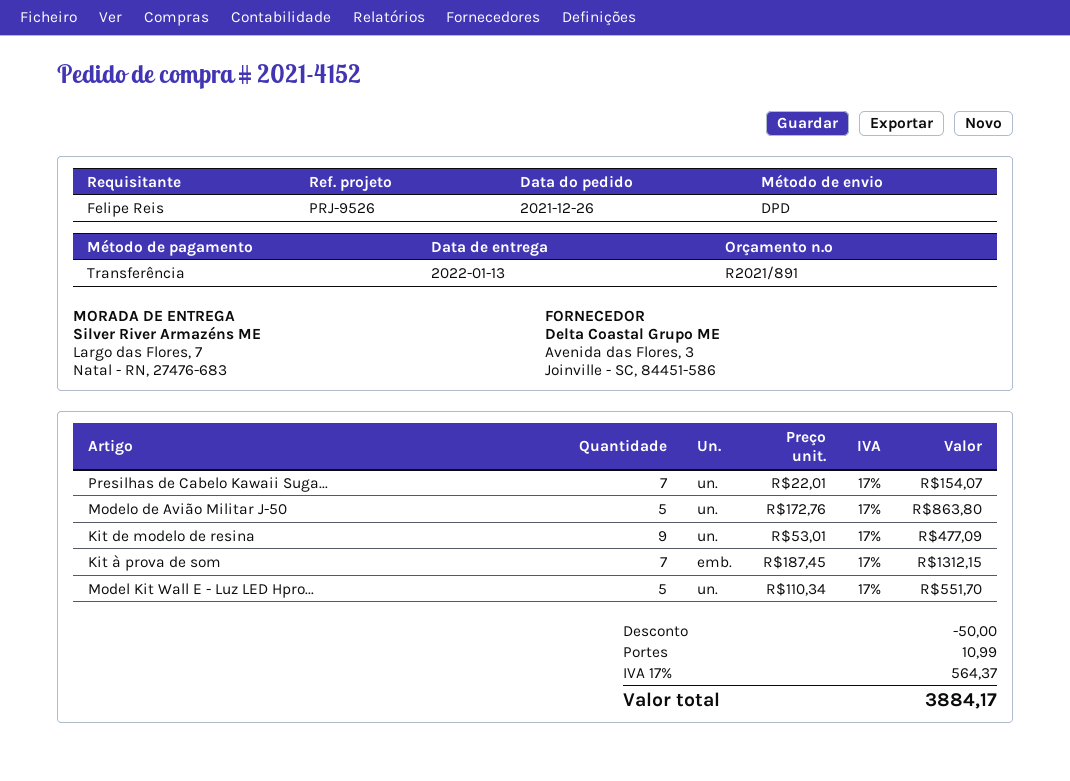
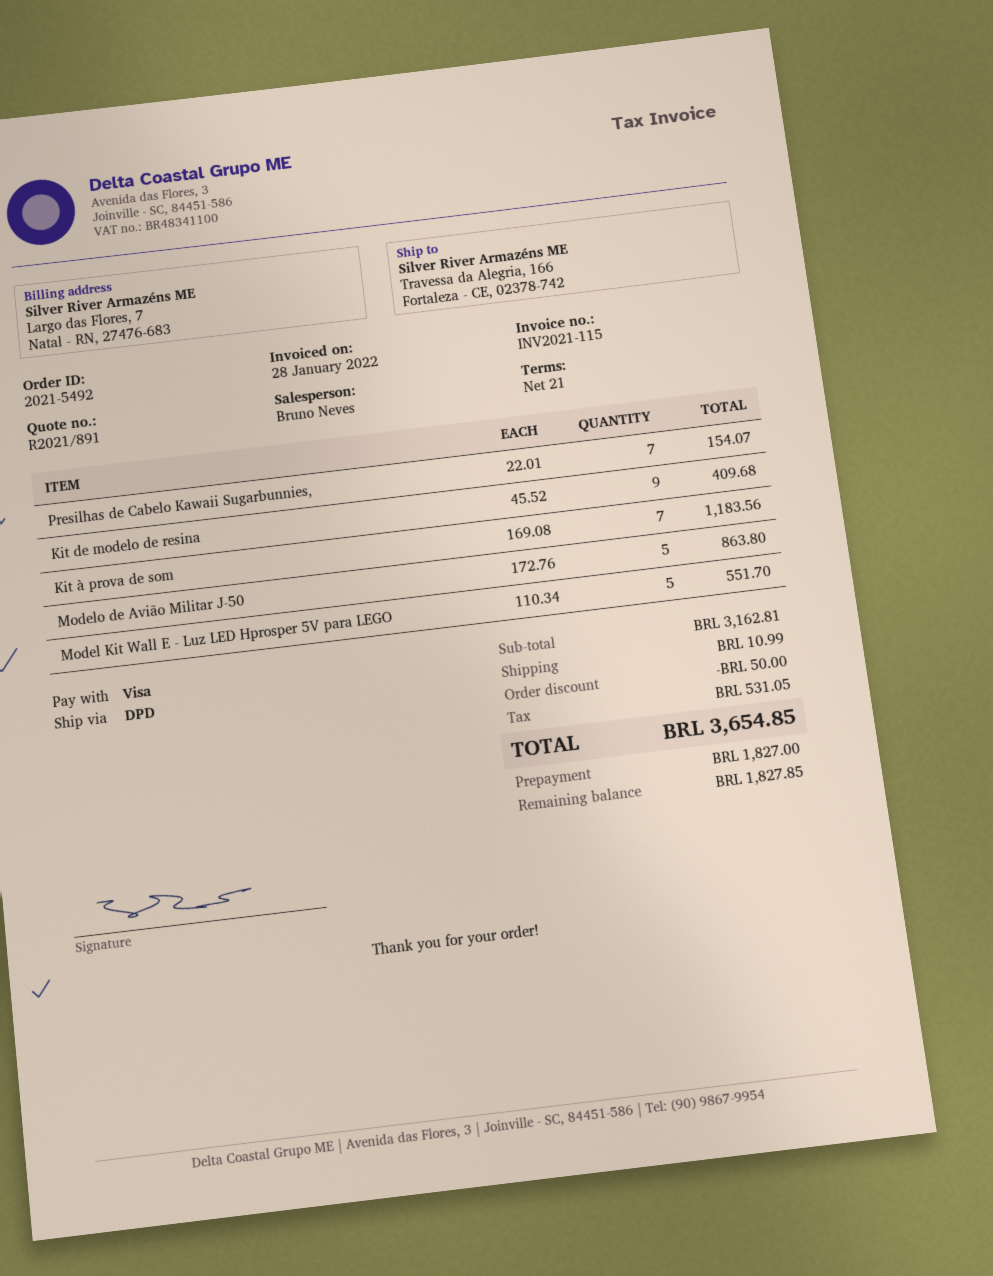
order number: 2021-4152 -> 2021-5492
payment method: bank transfer -> Visa
ship to: Largo das Flores, 7, Natal - RN, 27476-683 -> Travessa da Alegria, 166, Fortaleza - CE, 02378-742
Kit de modelo de resina: 9 x 53.01 = 477.09 -> 9 x 45.52 = 409.68
Kit à prova de som: 7 x 187.45 = 1312.15 -> 7 x 169.08 = 1183.56
tax: 564.37 -> 531.05
total: 3884.17 -> 3654.85

